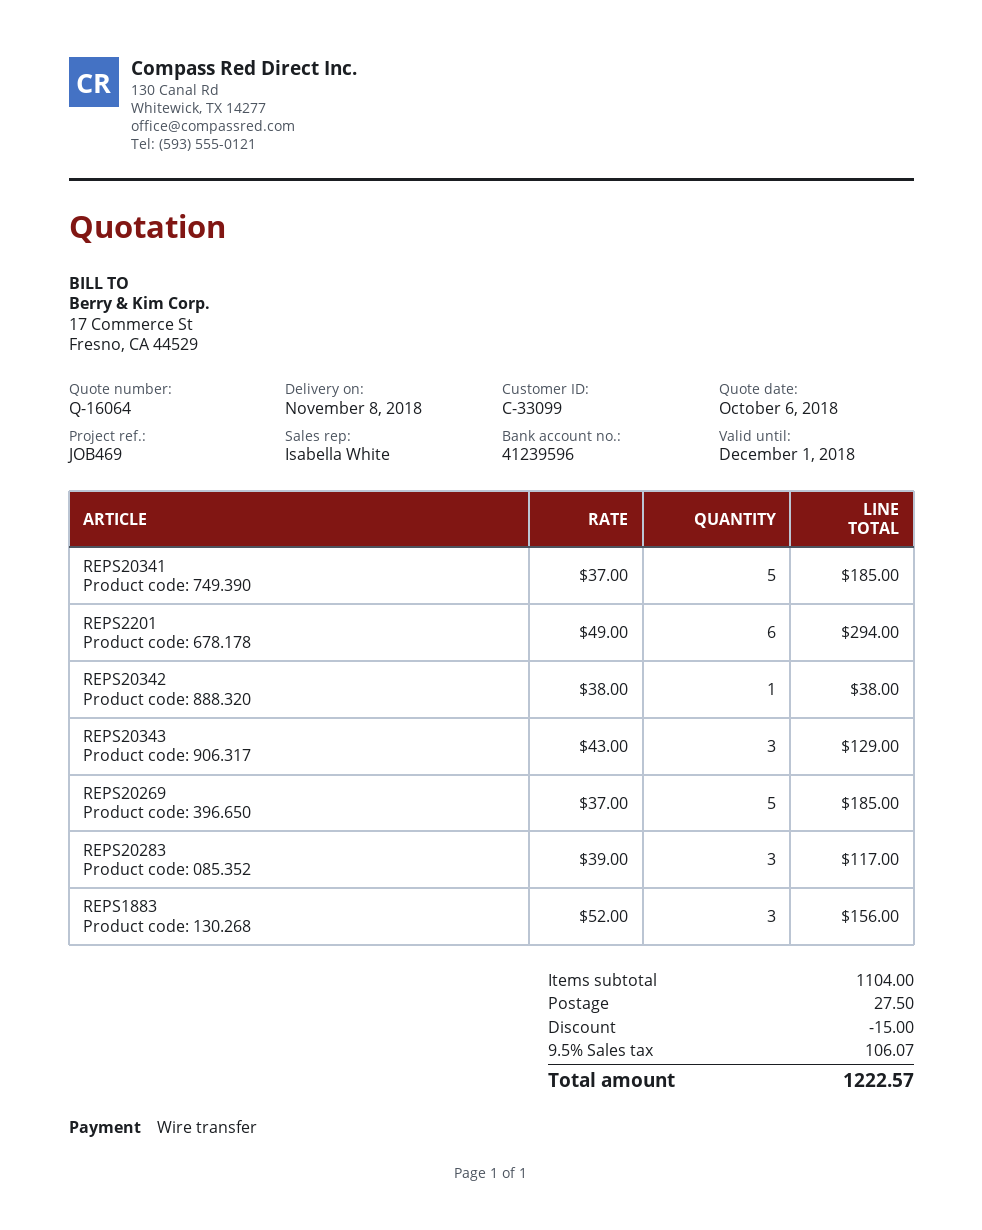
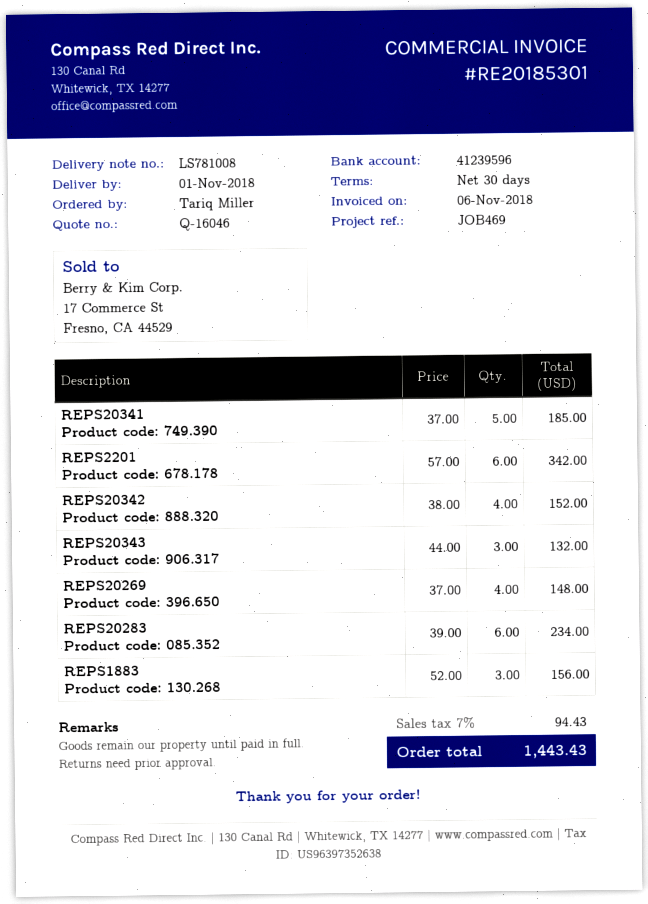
quote number: Q-16064 -> Q-16046
delivery date: 2018-11-08 -> 2018-11-01
REPS2201: 6 x 49.00 = 294.00 -> 6 x 57.00 = 342.00
REPS20342: 1 x 38.00 = 38.00 -> 4 x 38.00 = 152.00
REPS20343: 3 x 43.00 = 129.00 -> 3 x 44.00 = 132.00
REPS20269: 5 x 37.00 = 185.00 -> 4 x 37.00 = 148.00
REPS20283: 3 x 39.00 = 117.00 -> 6 x 39.00 = 234.00
discount: 15.00 -> none
shipping: 27.50 -> none
tax: 9.5% = 106.07 -> 7% = 94.43
total: 1222.57 -> 1443.43

